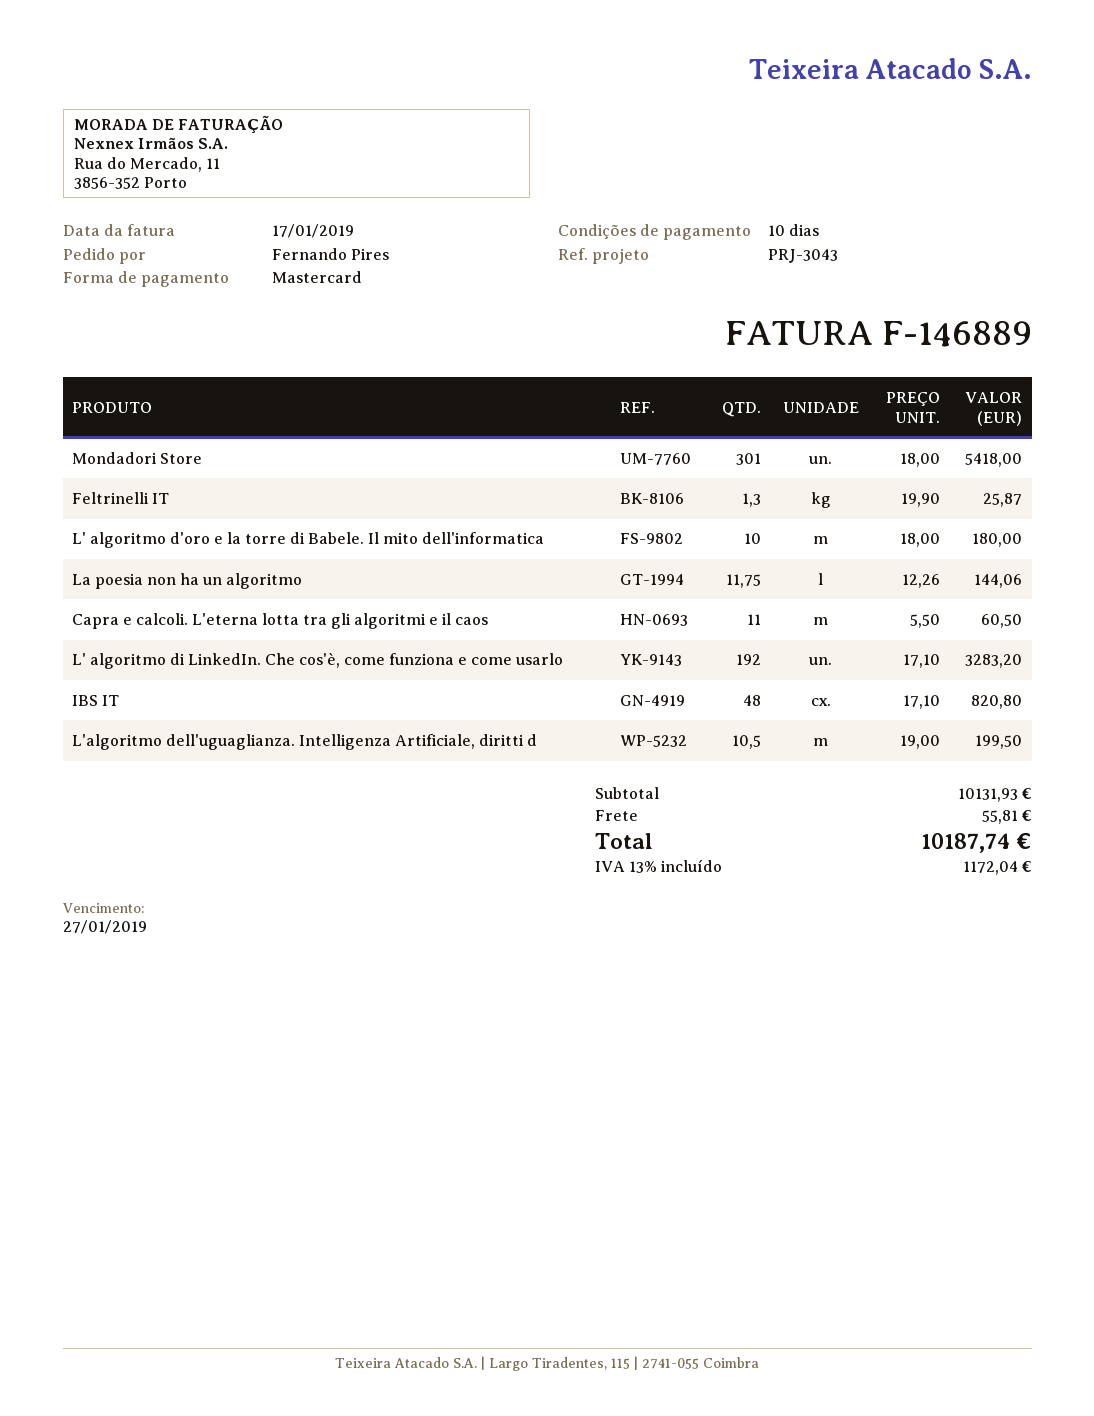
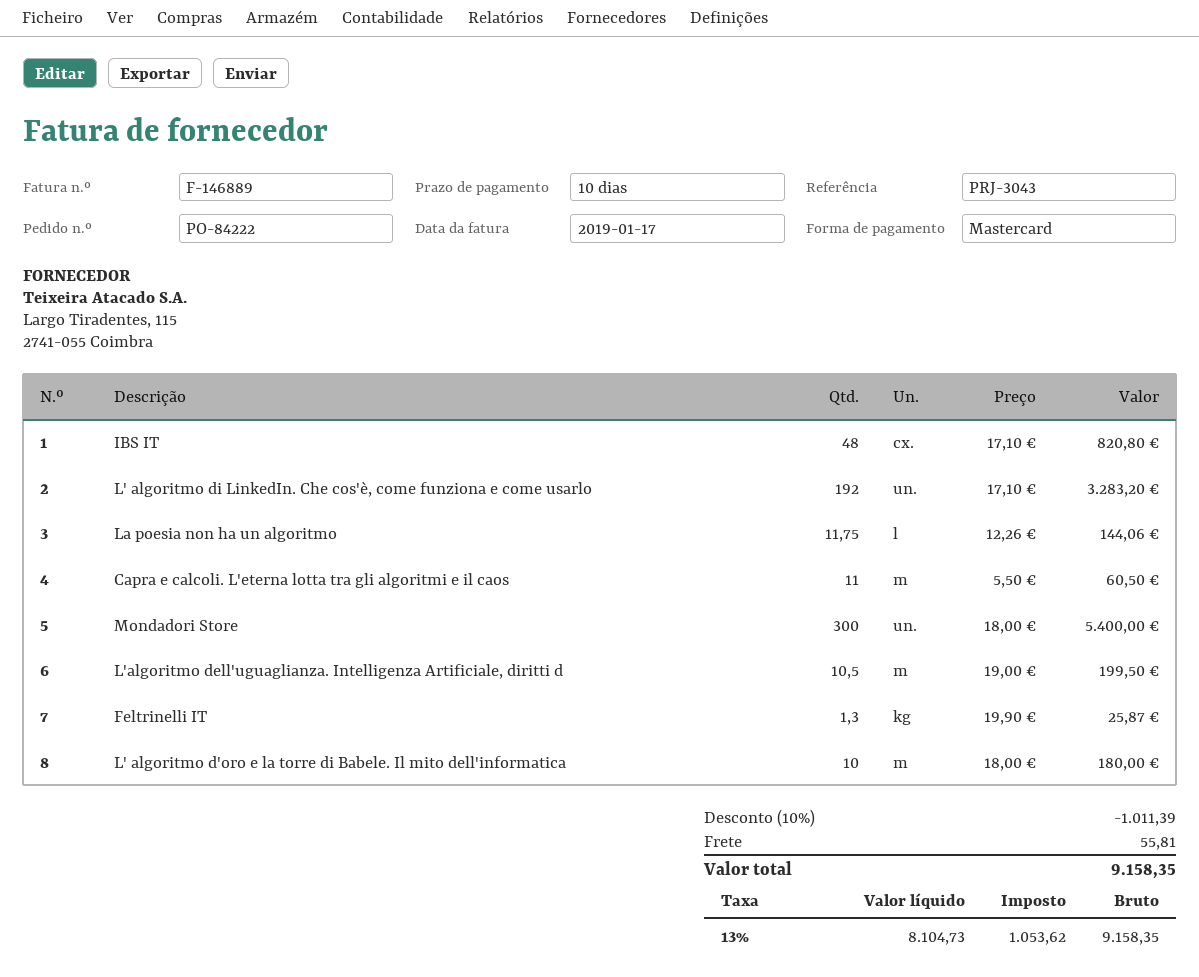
Mondadori Store: 301 x 18.00 = 5418.00 -> 300 x 18.00 = 5400.00
discount: none -> 10% = 1011.39
tax: 13% = 1172.04 -> 13% = 1053.62
total: 10187.74 -> 9158.35

